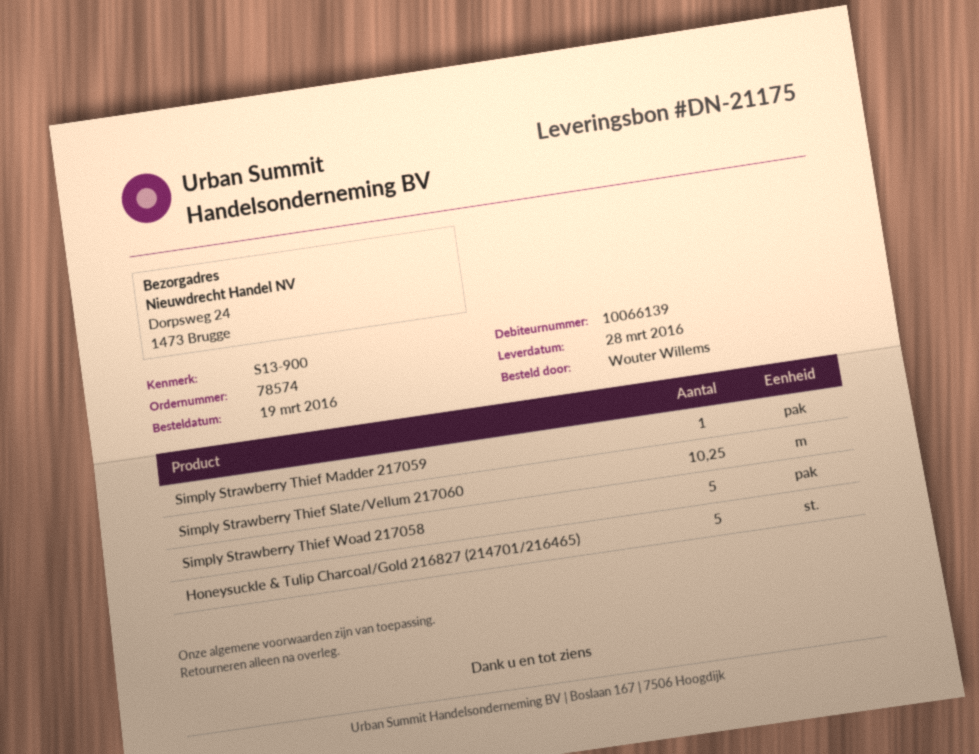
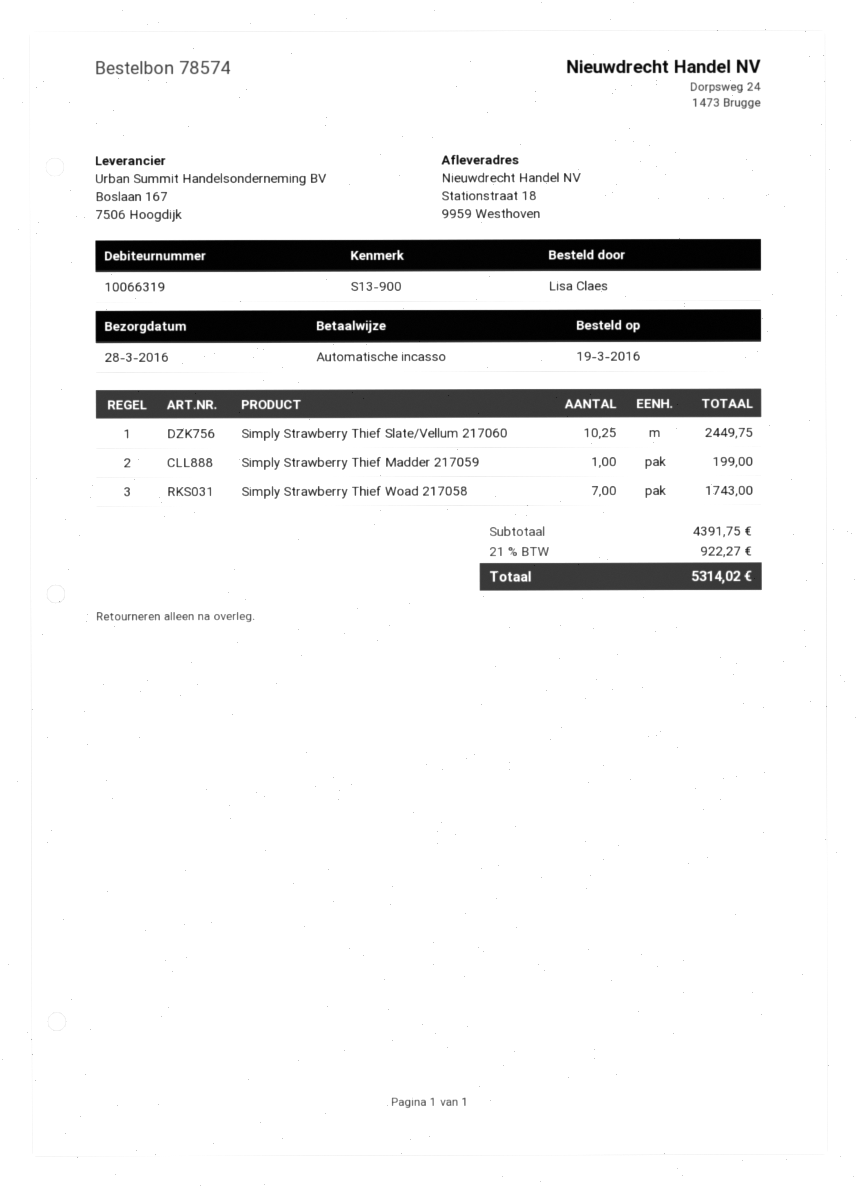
customer number: 10066139 -> 10066319
ordered by: Wouter Willems -> Lisa Claes
ship to: Dorpsweg 24, 1473 Brugge -> Stationstraat 18, 9959 Westhoven
Simply Strawberry Thief Woad 217058: 5 -> 7
Honeysuckle & Tulip Charcoal/Gold 216827 (214701/216465): 5 -> none

